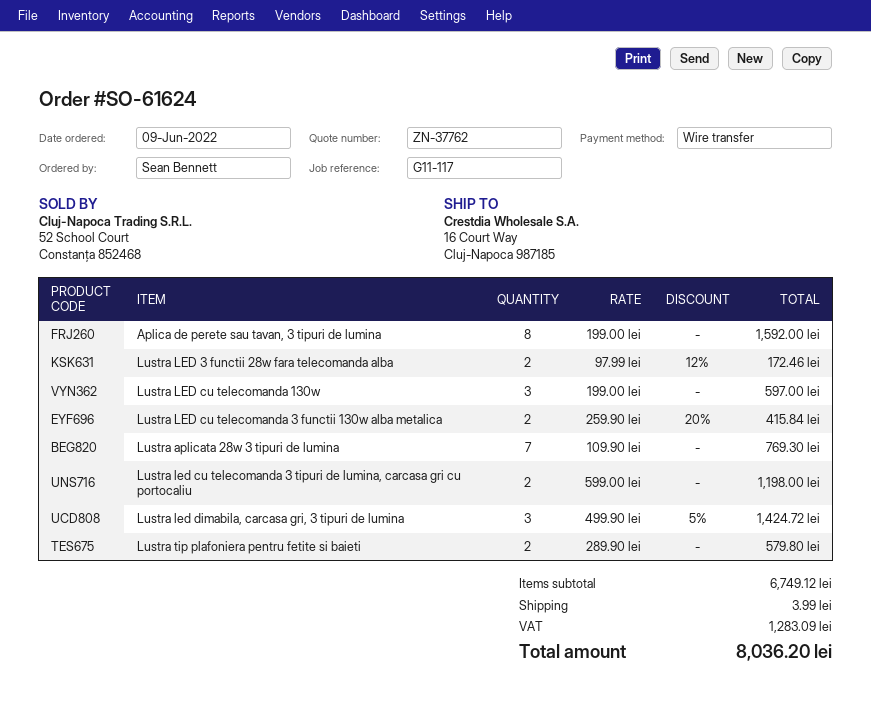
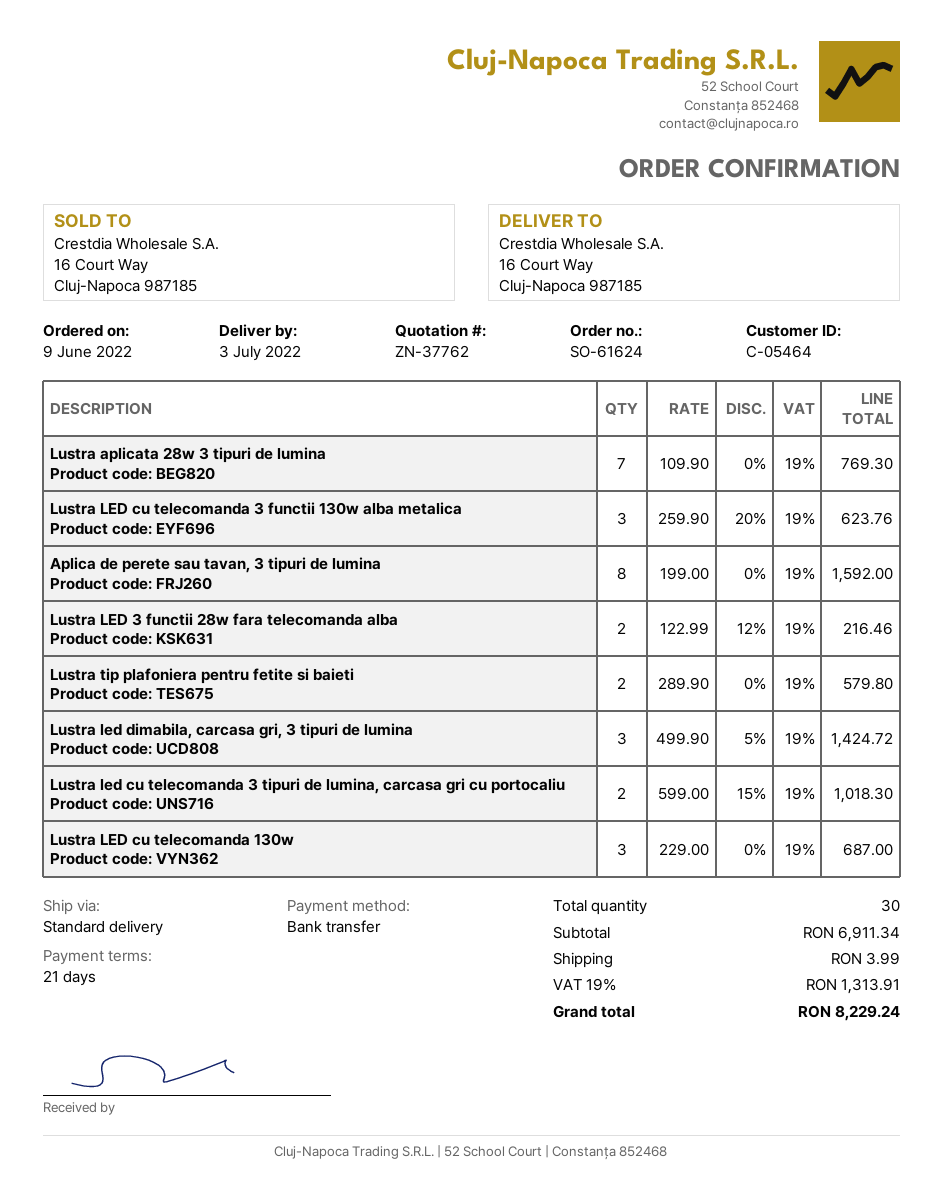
Lustra LED 3 functii 28w fara telecomanda alba: 2 x 97.99 - 12% = 172.46 -> 2 x 122.99 - 12% = 216.46
Lustra LED cu telecomanda 130w: 3 x 199.00 = 597.00 -> 3 x 229.00 = 687.00
Lustra LED cu telecomanda 3 functii 130w alba metalica: 2 x 259.90 - 20% = 415.84 -> 3 x 259.90 - 20% = 623.76
Lustra led cu telecomanda 3 tipuri de lumina, carcasa gri cu portocaliu: 2 x 599.00 = 1198.00 -> 2 x 599.00 - 15% = 1018.30
subtotal: 6749.12 -> 6911.34
tax: 1283.09 -> 1313.91
total: 8036.20 -> 8229.24

